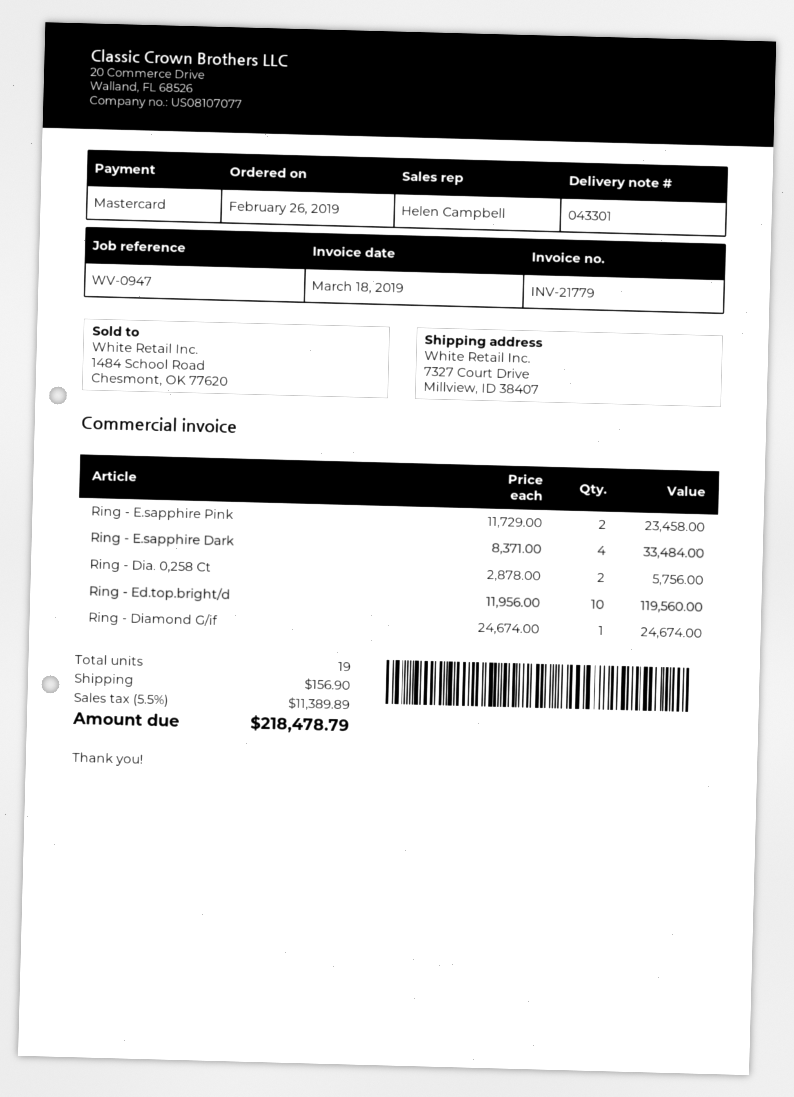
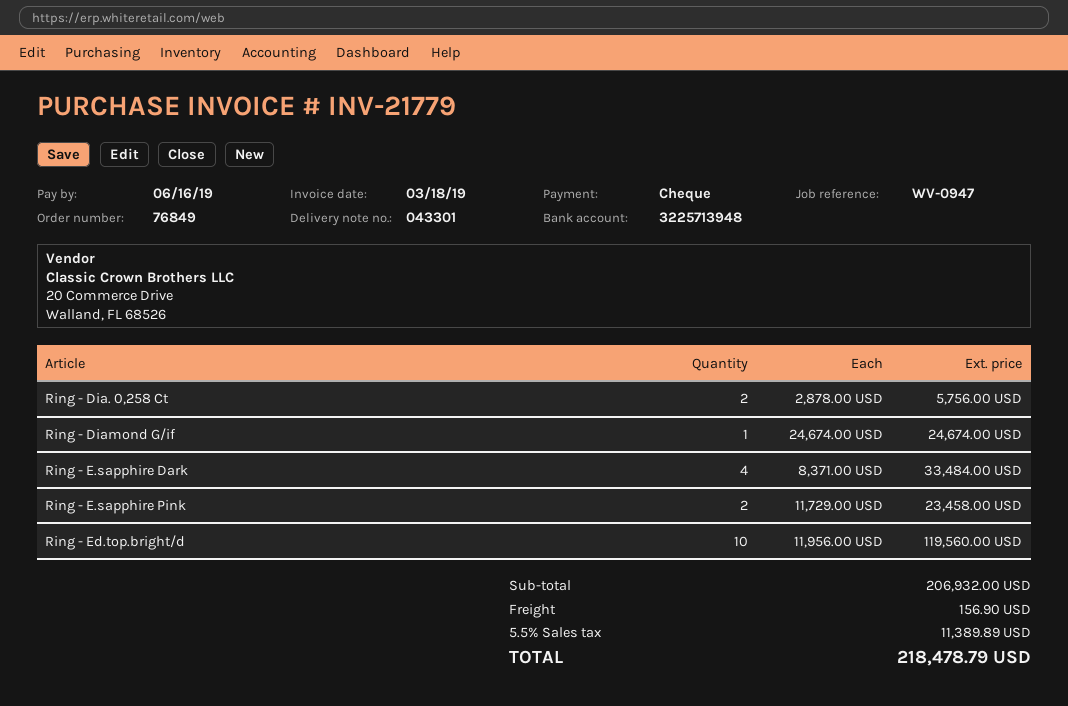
payment method: Mastercard -> cheque

